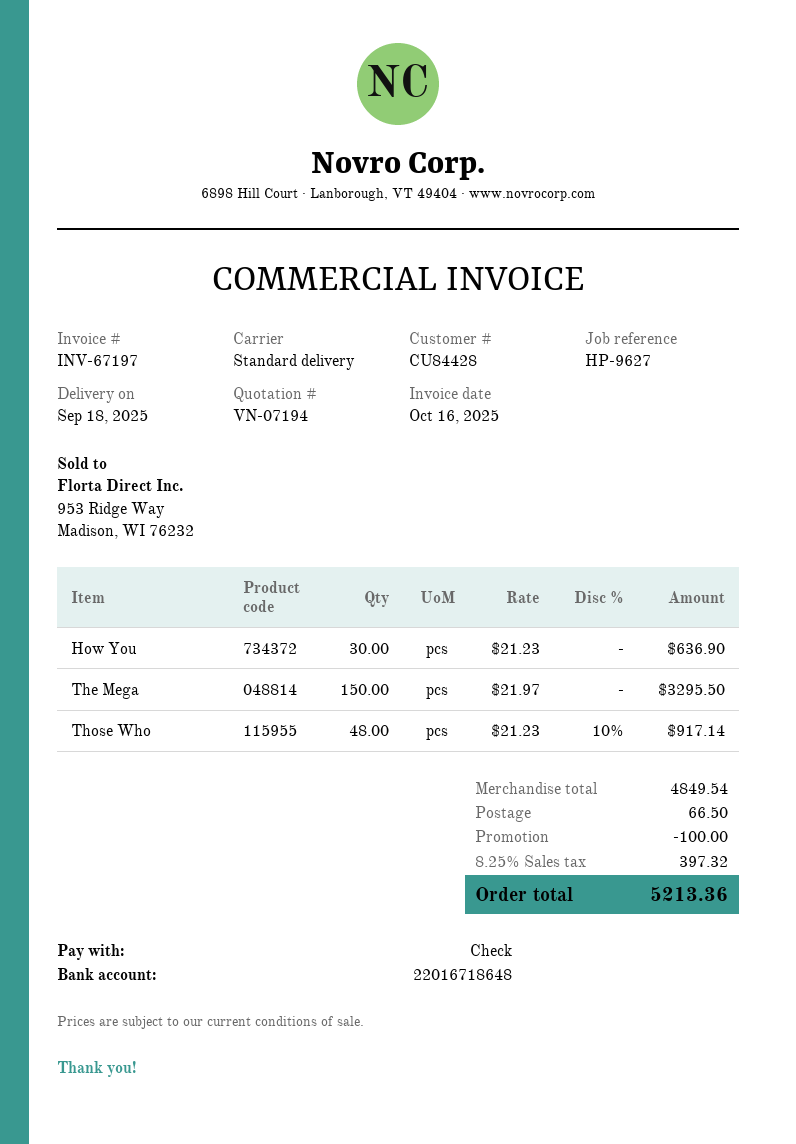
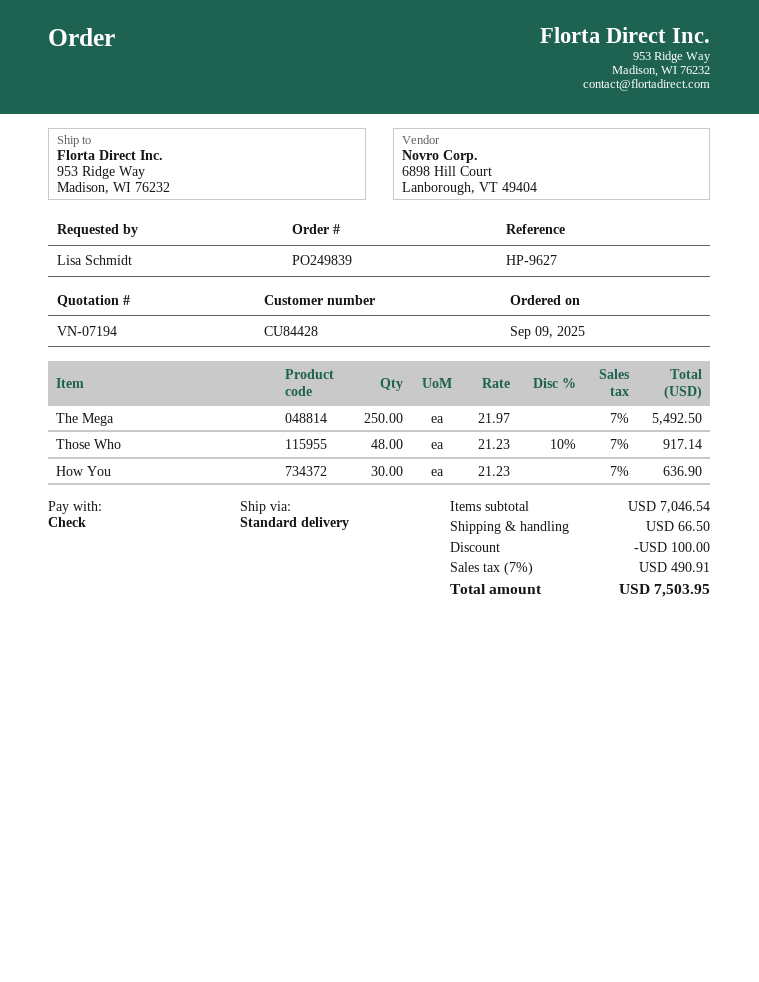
The Mega: 150 x 21.97 = 3295.50 -> 250 x 21.97 = 5492.50
subtotal: 4849.54 -> 7046.54
tax: 8.25% = 397.32 -> 7% = 490.91
total: 5213.36 -> 7503.95

